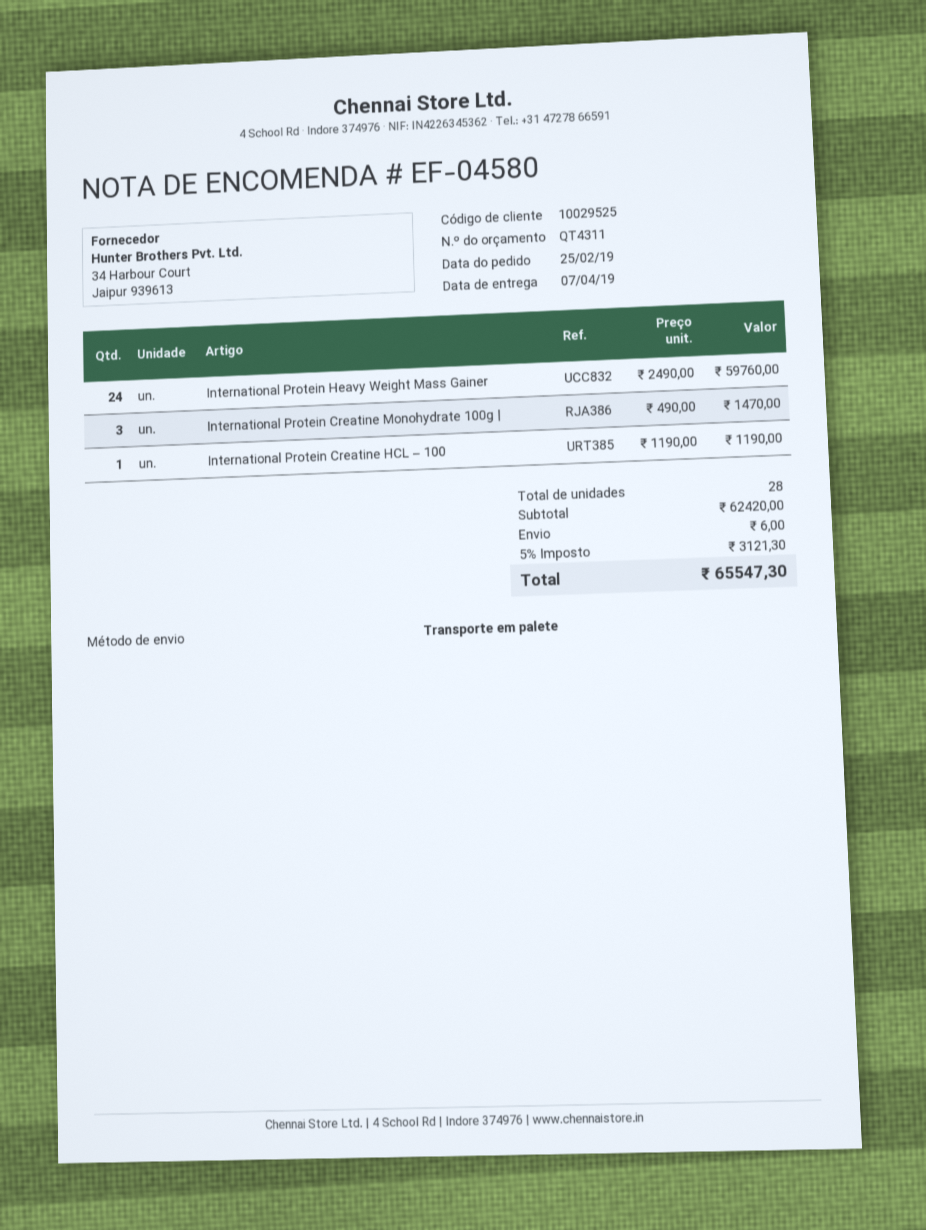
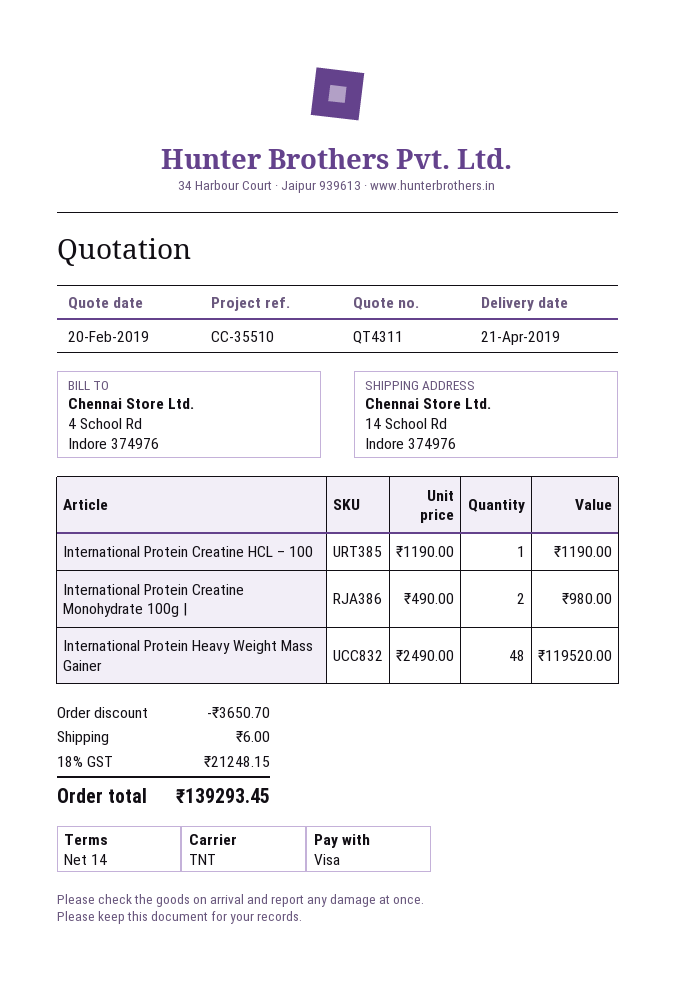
delivery date: 2019-04-07 -> 2019-04-21
shipping method: pallet freight -> TNT
International Protein Heavy Weight Mass Gainer: 24 x 2490.00 = 59760.00 -> 48 x 2490.00 = 119520.00
International Protein Creatine Monohydrate 100g |: 3 x 490.00 = 1470.00 -> 2 x 490.00 = 980.00
discount: none -> 3650.70
tax: 5% = 3121.30 -> 18% = 21248.15
total: 65547.30 -> 139293.45

